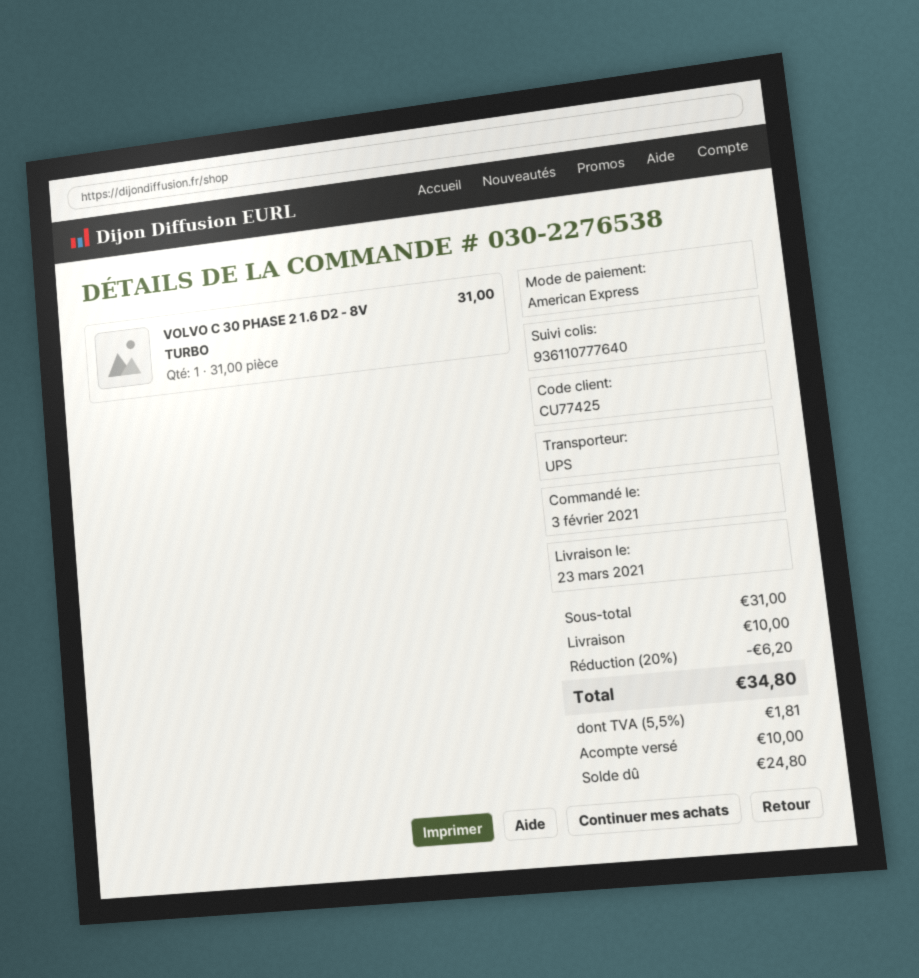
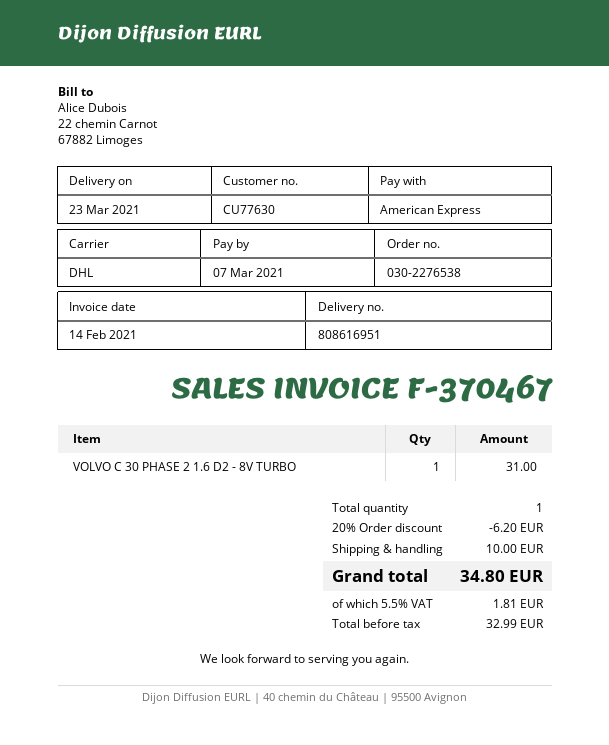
customer number: CU77425 -> CU77630
shipping method: UPS -> DHL

